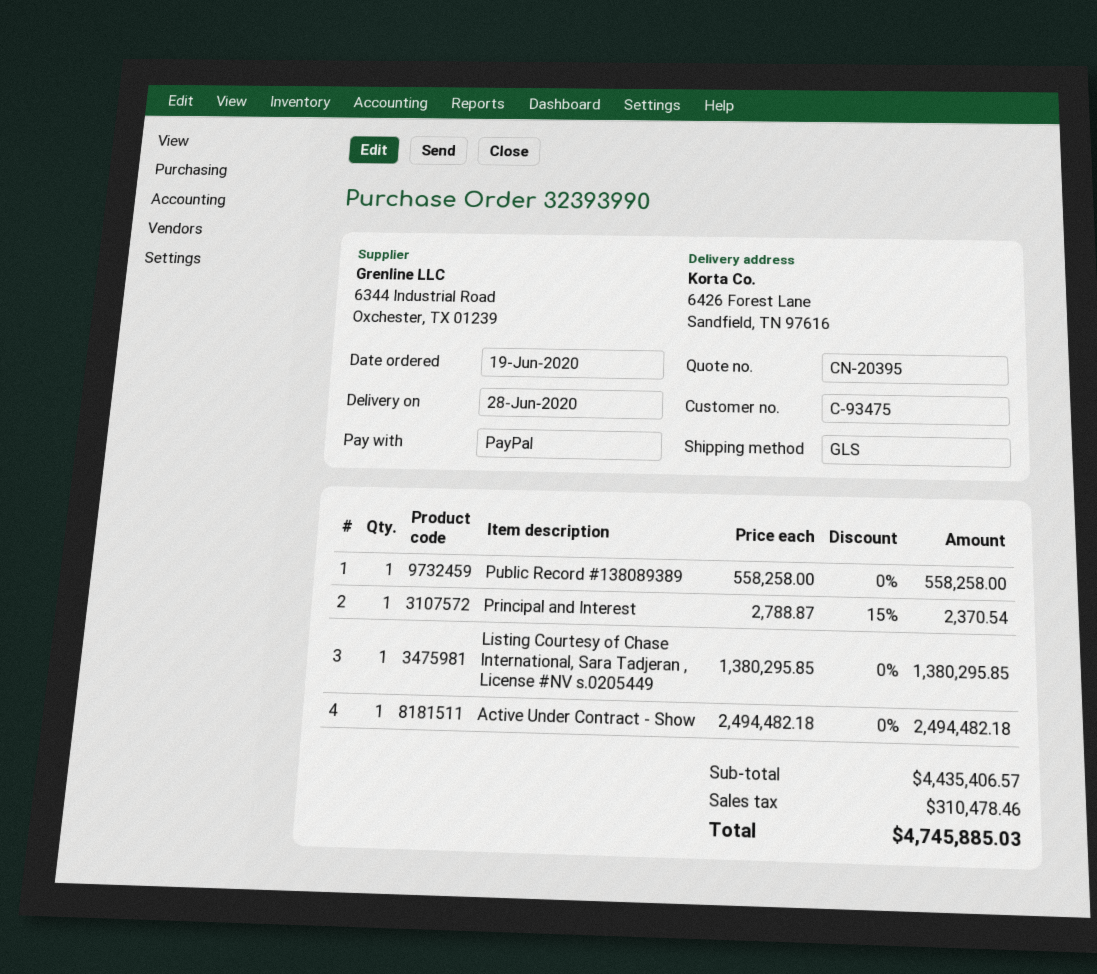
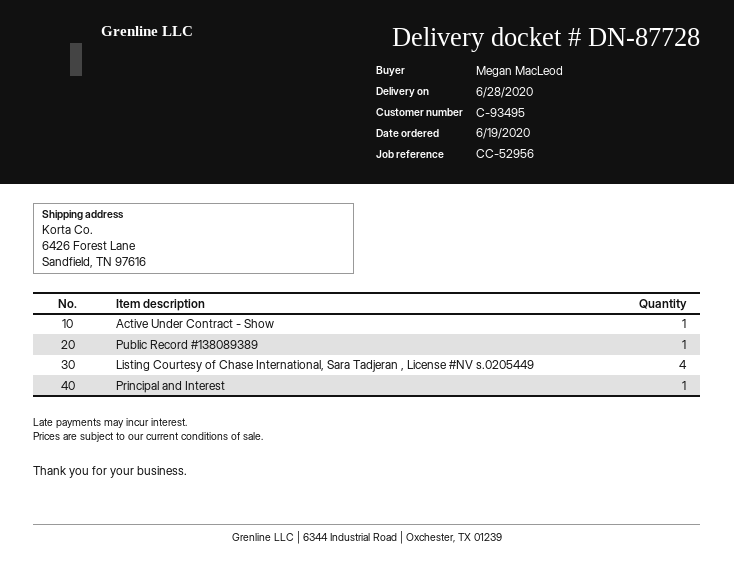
customer number: C-93475 -> C-93495
Listing Courtesy of Chase International, Sara Tadjeran , License #NV s.0205449: 1 -> 4

